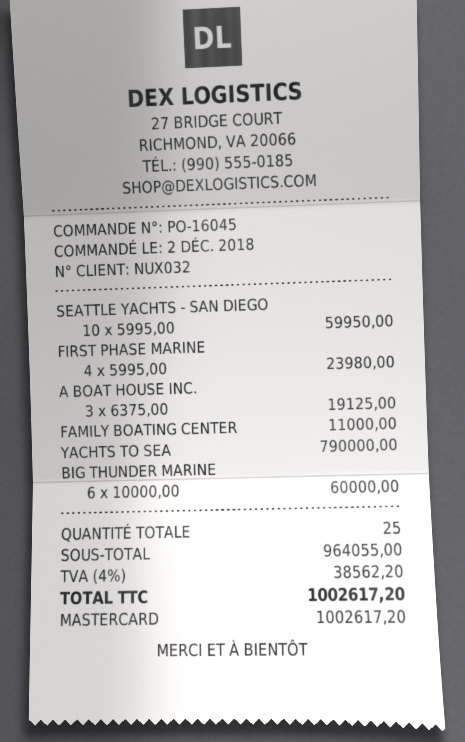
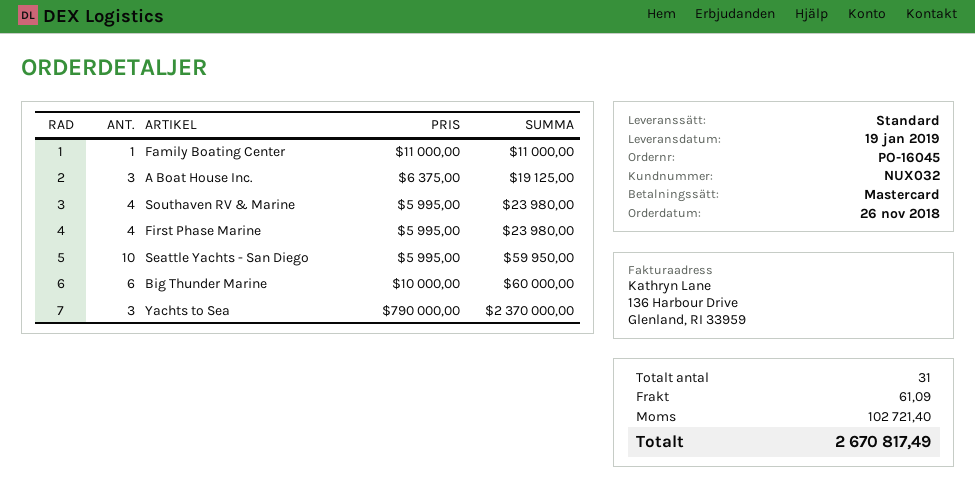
order date: 2018-12-02 -> 2018-11-26
YACHTS TO SEA: 1 x 790000.00 = 790000.00 -> 3 x 790000.00 = 2370000.00
Southaven RV & Marine: none -> 4 x 5995.00 = 23980.00
total quantity: 25 -> 31
shipping: none -> 61.09
tax: 38562.20 -> 102721.40
total: 1002617.20 -> 2670817.49

